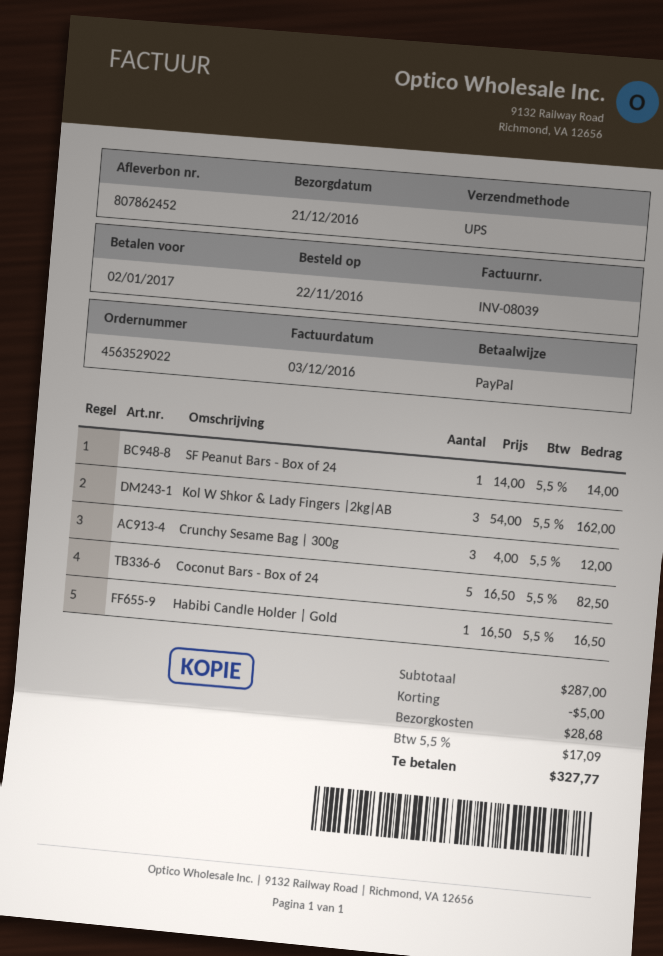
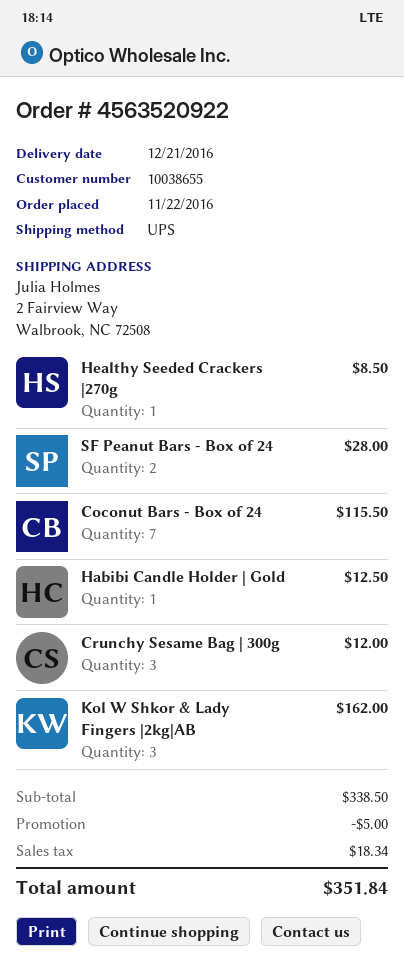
order number: 4563529022 -> 4563520922
SF Peanut Bars - Box of 24: 1 for 14.00 -> 2 for 28.00
Coconut Bars - Box of 24: 5 for 82.50 -> 7 for 115.50
Habibi Candle Holder | Gold: 1 for 16.50 -> 1 for 12.50
Healthy Seeded Crackers |270g: none -> 1 for 8.50
subtotal: 287.00 -> 338.50
shipping: 28.68 -> none
tax: 17.09 -> 18.34
total: 327.77 -> 351.84

